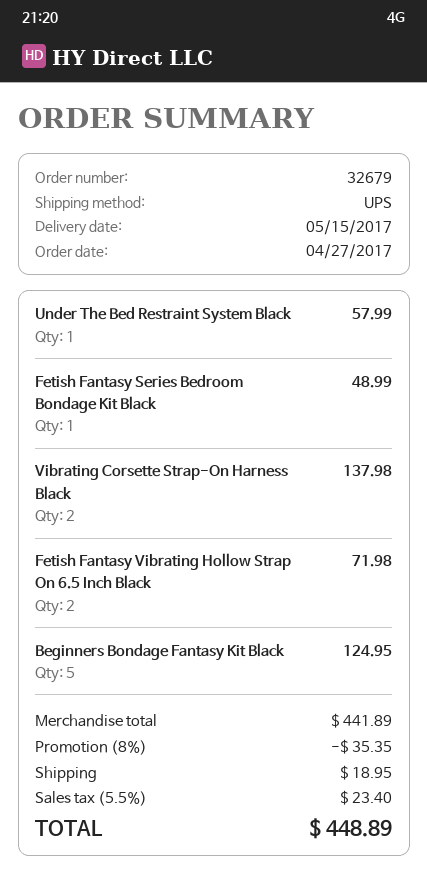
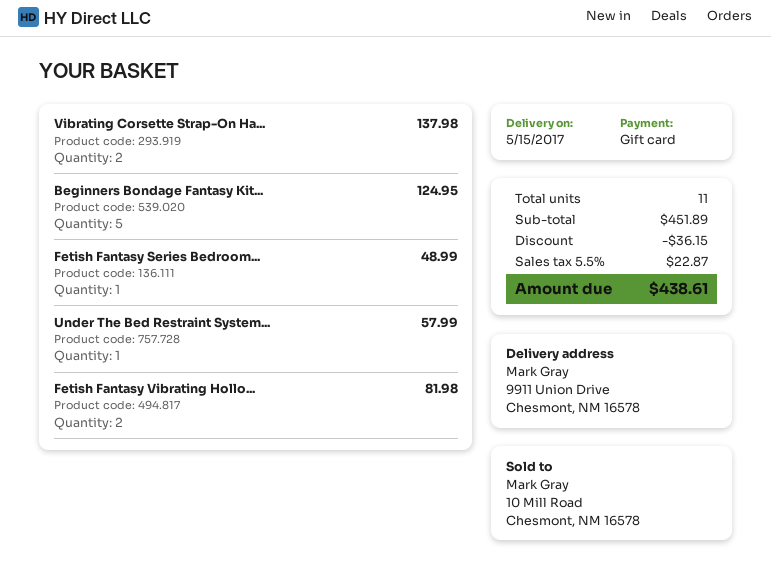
Fetish Fantasy Vibrating Hollow Strap On 6.5 Inch Black: 2 for 71.98 -> 2 for 81.98
subtotal: 441.89 -> 451.89
discount: 35.35 -> 36.15
shipping: 18.95 -> none
tax: 5.5% = 23.40 -> 5.5% = 22.87
total: 448.89 -> 438.61

